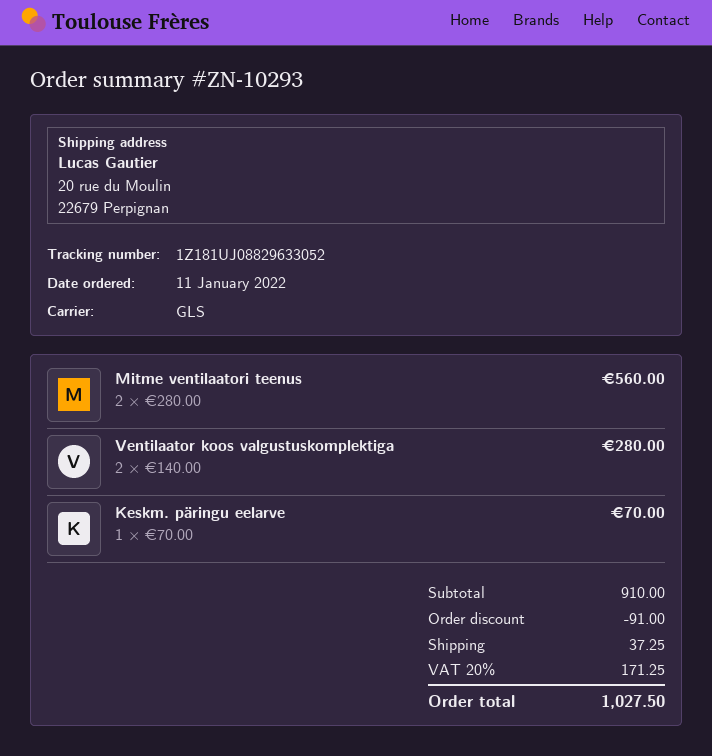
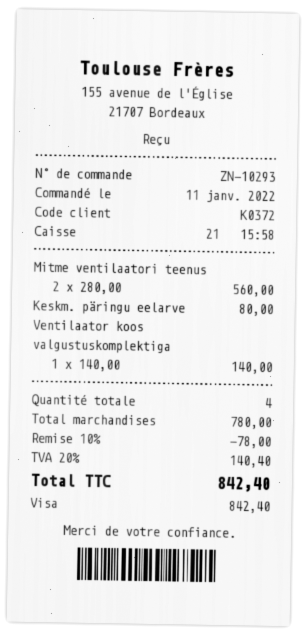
Ventilaator koos valgustuskomplektiga: 2 x 140.00 = 280.00 -> 1 x 140.00 = 140.00
Keskm. päringu eelarve: 1 x 70.00 = 70.00 -> 1 x 80.00 = 80.00
subtotal: 910.00 -> 780.00
discount: 91.00 -> 78.00
shipping: 37.25 -> none
tax: 20% = 171.25 -> 20% = 140.40
total: 1027.50 -> 842.40

